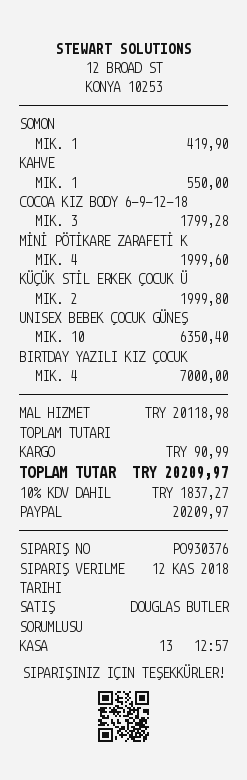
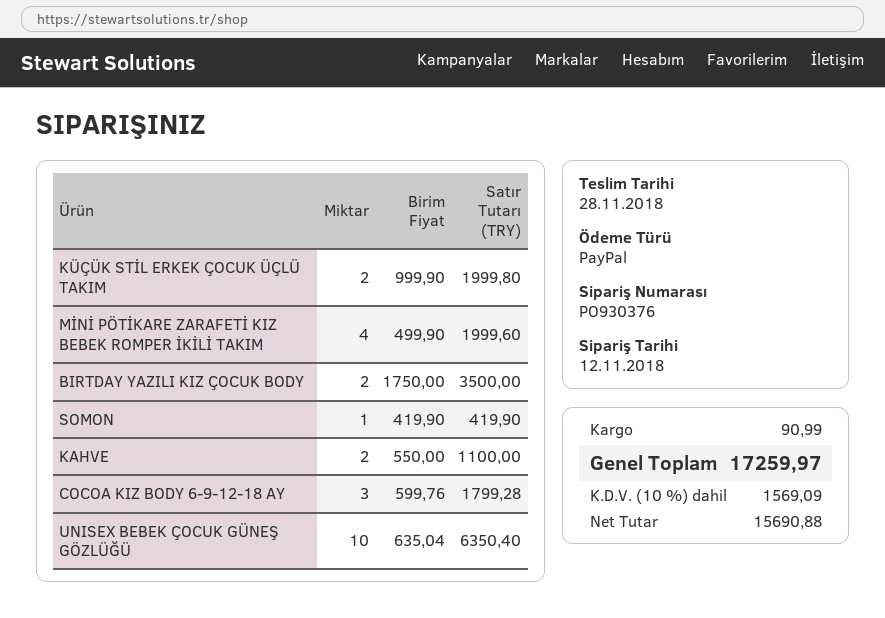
KAHVE: 1 for 550.00 -> 2 for 1100.00
BIRTDAY YAZILI KIZ ÇOCUK: 4 for 7000.00 -> 2 for 3500.00
tax: 10% = 1837.27 -> 10% = 1569.09
total: 20209.97 -> 17259.97

